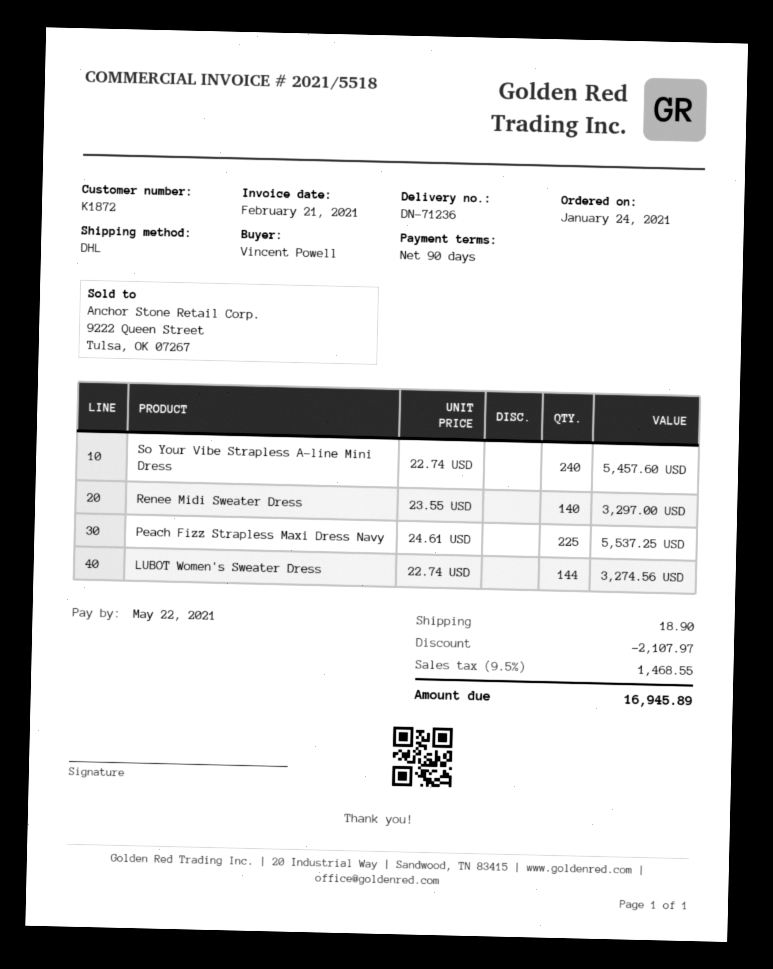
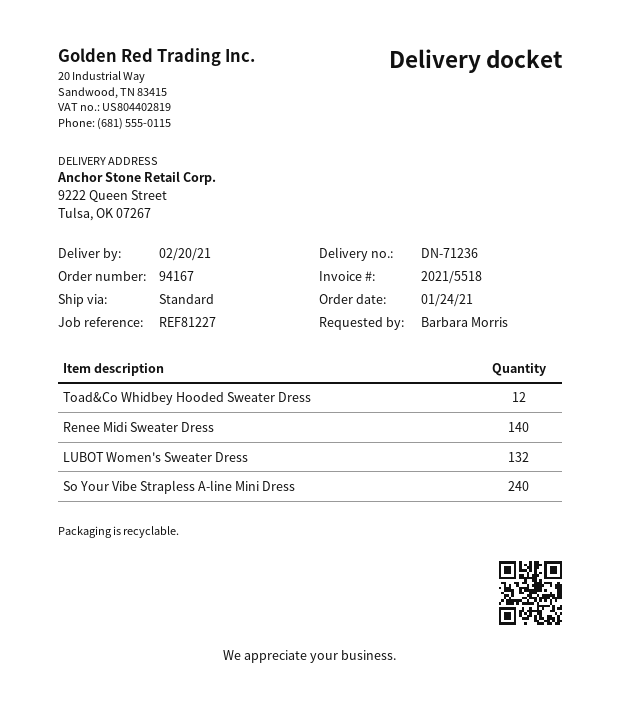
ordered by: Vincent Powell -> Barbara Morris
shipping method: DHL -> standard
Peach Fizz Strapless Maxi Dress Navy: 225 -> none
LUBOT Women's Sweater Dress: 144 -> 132
Toad&Co Whidbey Hooded Sweater Dress: none -> 12

